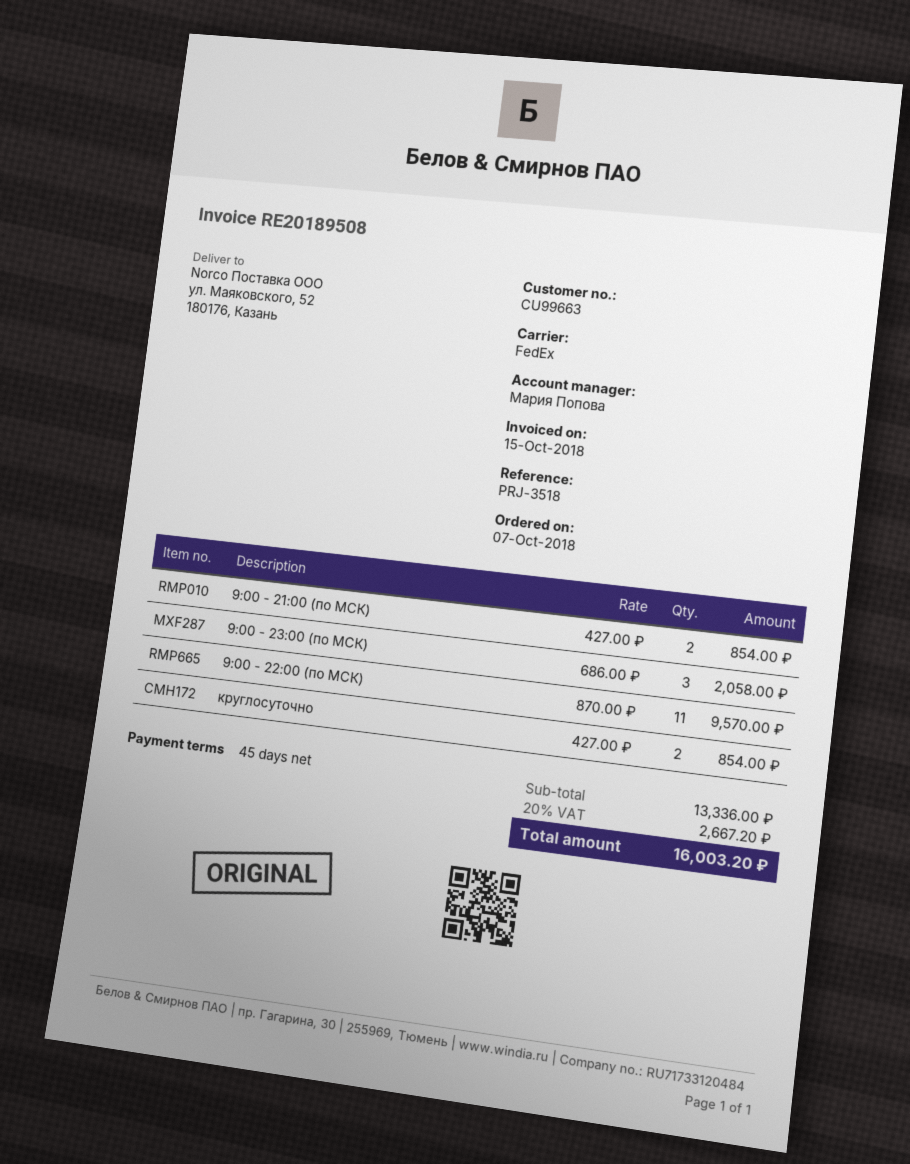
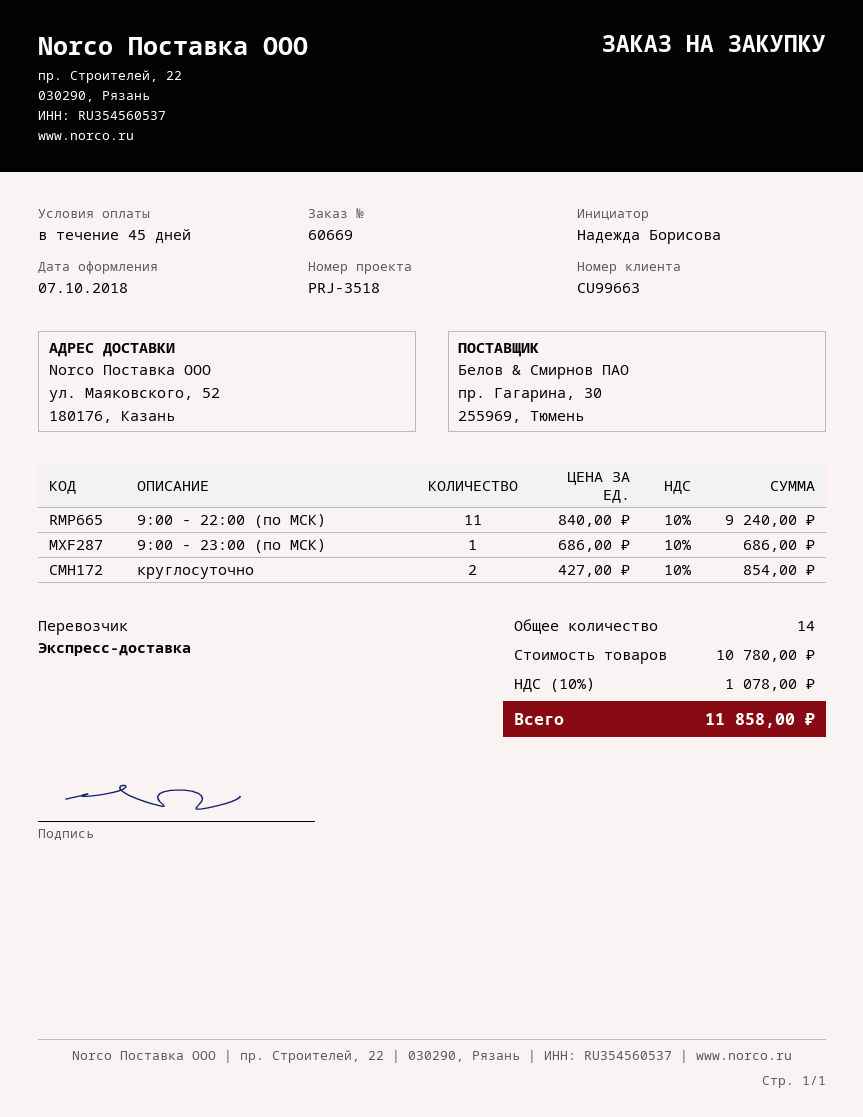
shipping method: FedEx -> express
9:00 - 21:00 (по МСК): 2 x 427.00 = 854.00 -> none
9:00 - 23:00 (по МСК): 3 x 686.00 = 2058.00 -> 1 x 686.00 = 686.00
9:00 - 22:00 (по МСК): 11 x 870.00 = 9570.00 -> 11 x 840.00 = 9240.00
subtotal: 13336.00 -> 10780.00
tax: 20% = 2667.20 -> 10% = 1078.00
total: 16003.20 -> 11858.00

